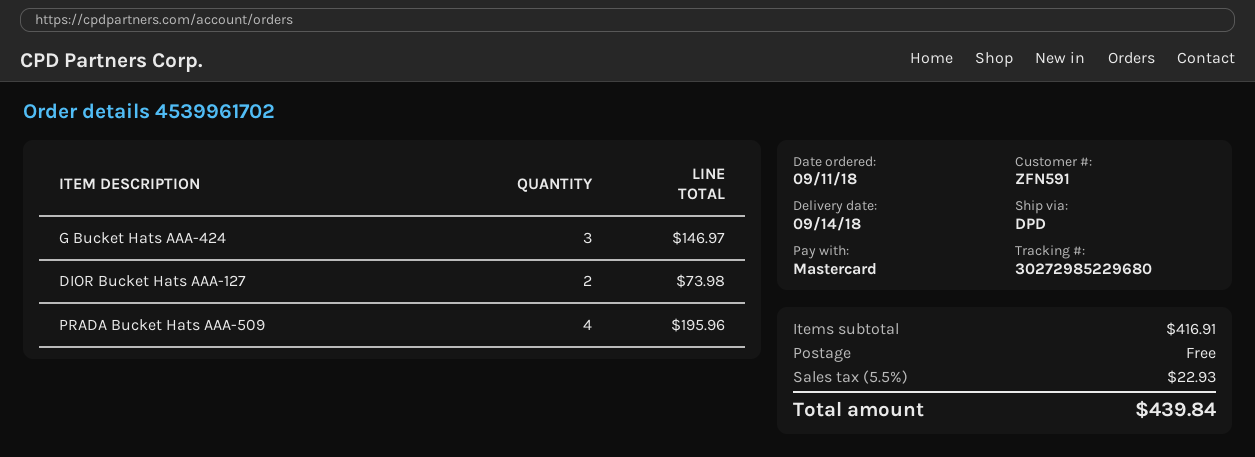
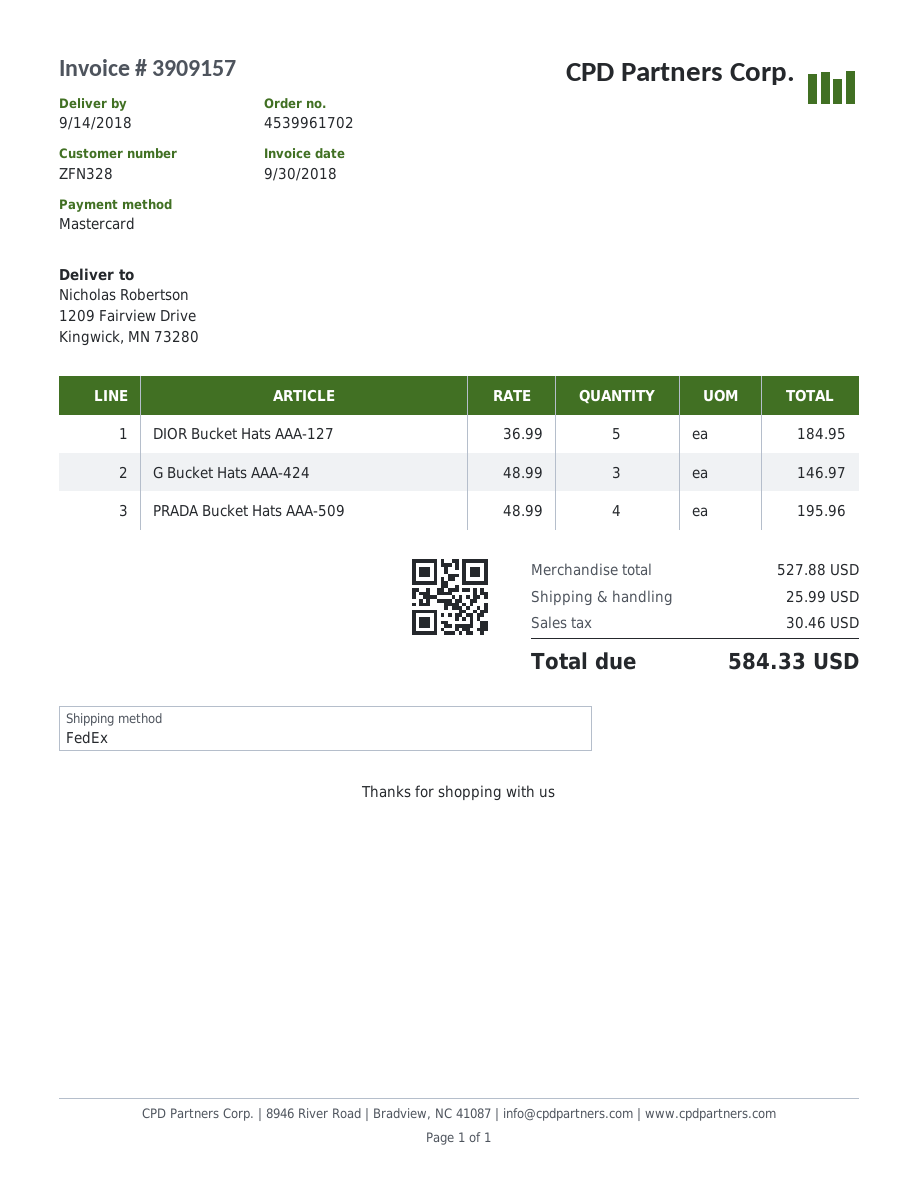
customer number: ZFN591 -> ZFN328
shipping method: DPD -> FedEx
DIOR Bucket Hats AAA-127: 2 for 73.98 -> 5 for 184.95
subtotal: 416.91 -> 527.88
shipping: 0.00 -> 25.99
tax: 22.93 -> 30.46
total: 439.84 -> 584.33

